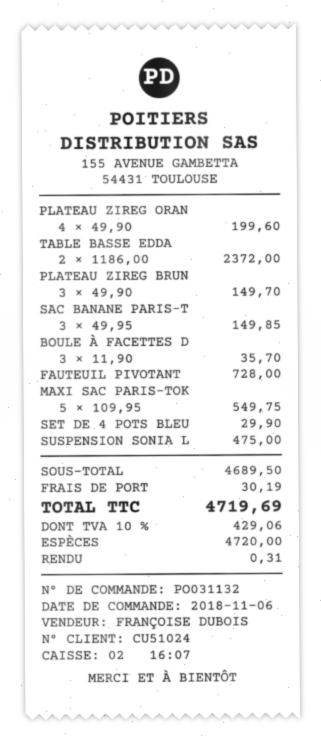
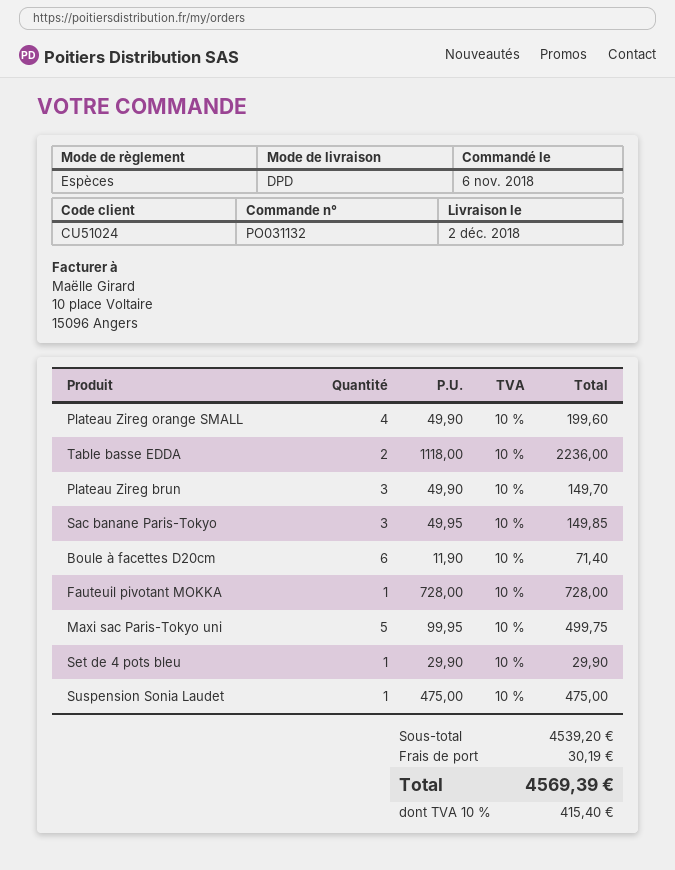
TABLE BASSE EDDA: 2 x 1186.00 = 2372.00 -> 2 x 1118.00 = 2236.00
BOULE À FACETTES D: 3 x 11.90 = 35.70 -> 6 x 11.90 = 71.40
MAXI SAC PARIS-TOK: 5 x 109.95 = 549.75 -> 5 x 99.95 = 499.75
subtotal: 4689.50 -> 4539.20
tax: 10% = 429.06 -> 10% = 415.40
total: 4719.69 -> 4569.39

